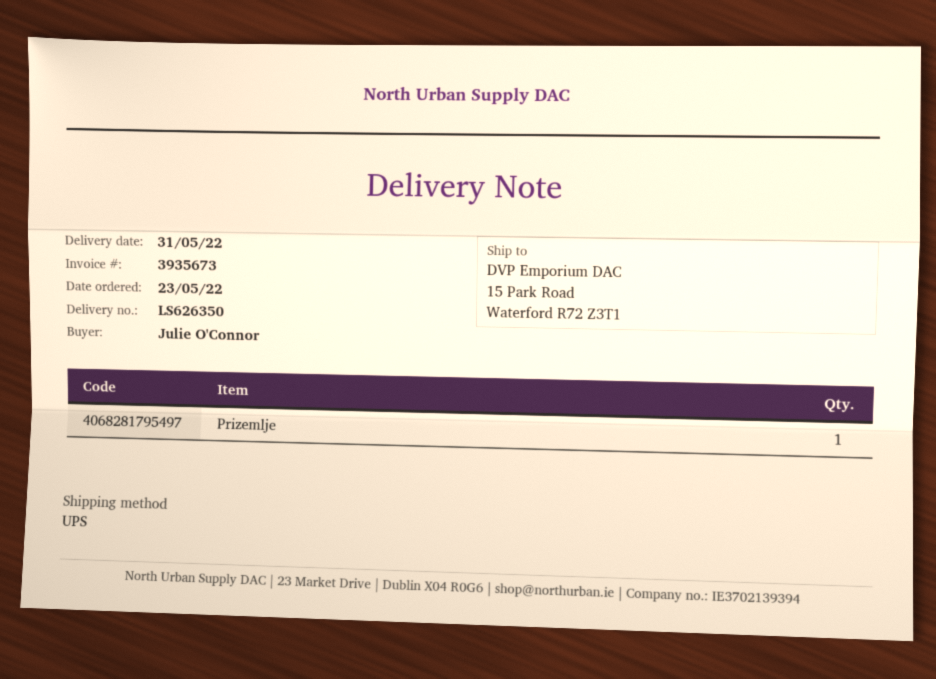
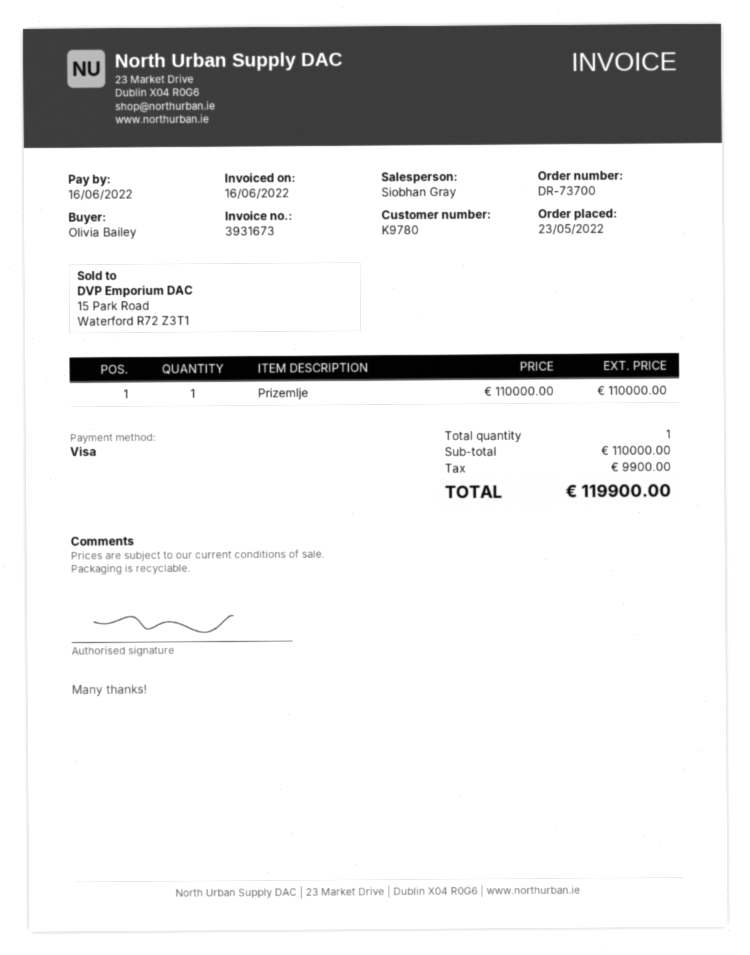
invoice number: 3935673 -> 3931673
ordered by: Julie O'Connor -> Olivia Bailey

